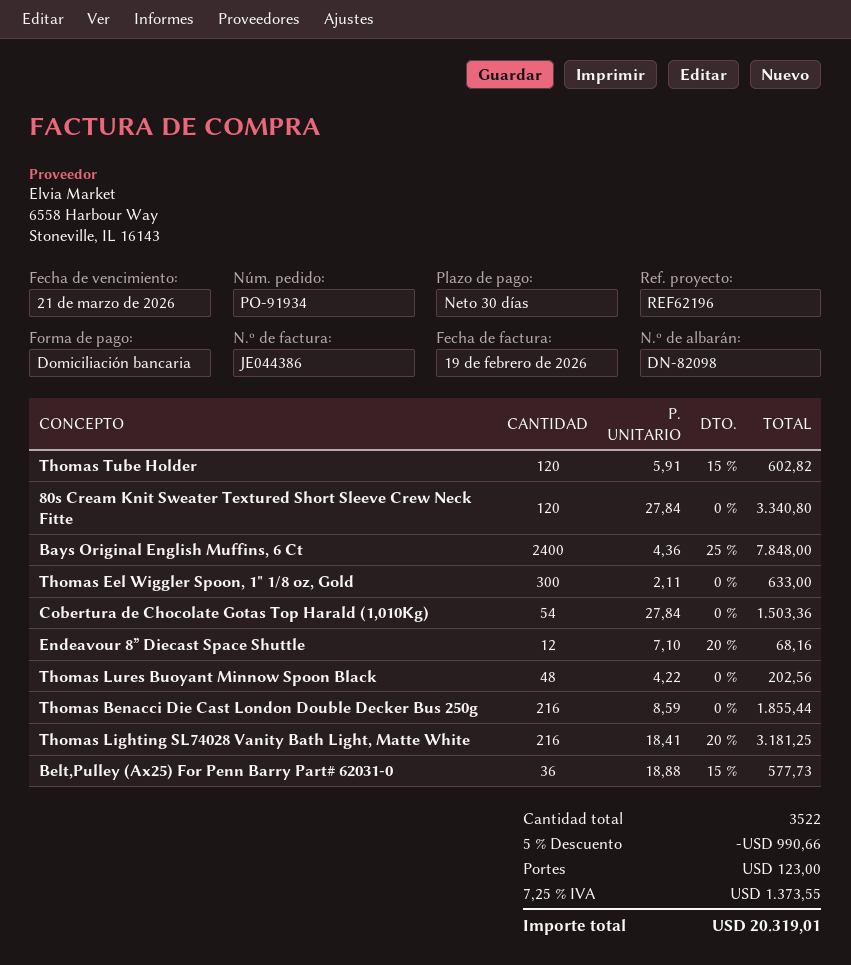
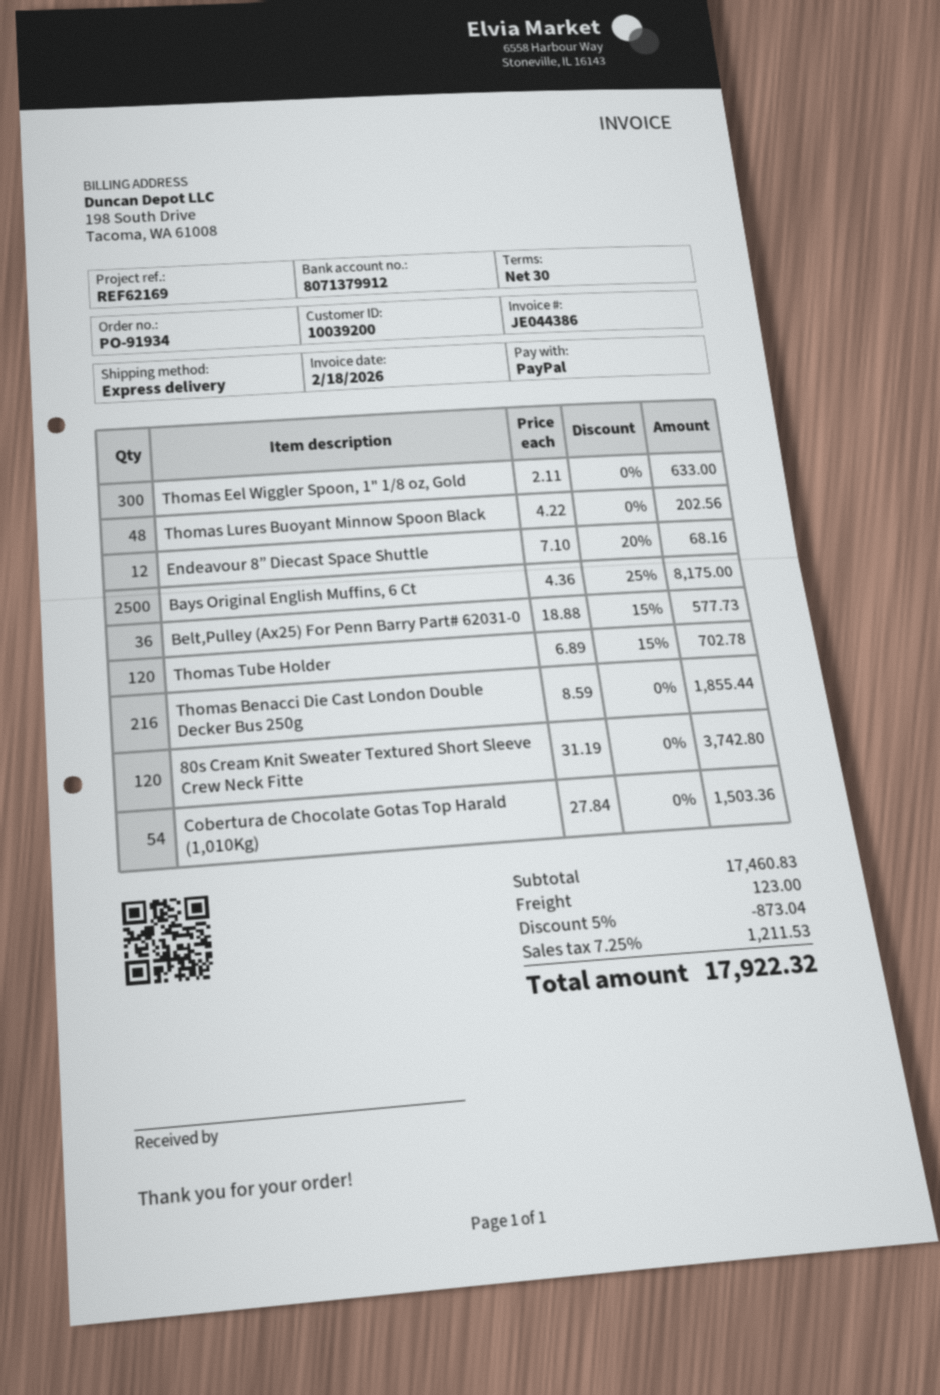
invoice date: 2026-02-19 -> 2026-02-18
reference: REF62196 -> REF62169
payment method: direct debit -> PayPal
Thomas Tube Holder: 120 x 5.91 - 15% = 602.82 -> 120 x 6.89 - 15% = 702.78
80s Cream Knit Sweater Textured Short Sleeve Crew Neck Fitte: 120 x 27.84 = 3340.80 -> 120 x 31.19 = 3742.80
Bays Original English Muffins, 6 Ct: 2400 x 4.36 - 25% = 7848.00 -> 2500 x 4.36 - 25% = 8175.00
Thomas Lighting SL74028 Vanity Bath Light, Matte White: 216 x 18.41 - 20% = 3181.25 -> none
discount: 5% = 990.66 -> 5% = 873.04
tax: 7.25% = 1373.55 -> 7.25% = 1211.53
total: 20319.01 -> 17922.32

